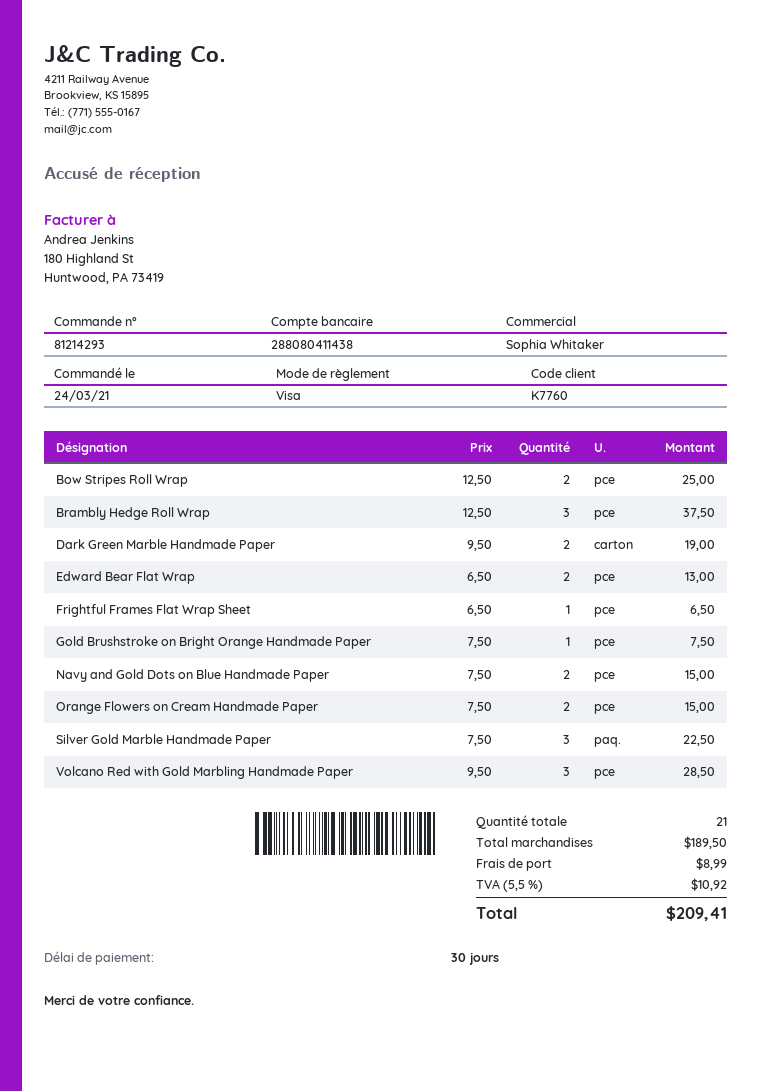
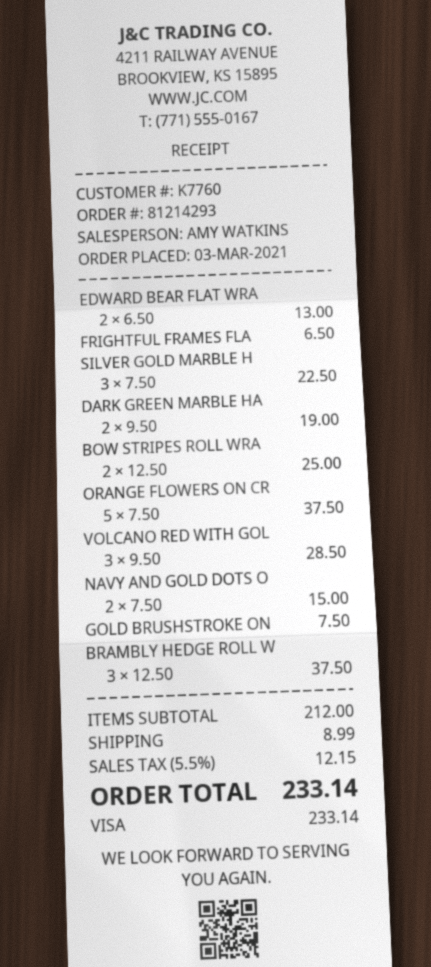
order date: 2021-03-24 -> 2021-03-03
sales rep: Sophia Whitaker -> AMY WATKINS
Orange Flowers on Cream Handmade Paper: 2 x 7.50 = 15.00 -> 5 x 7.50 = 37.50
subtotal: 189.50 -> 212.00
tax: 5.5% = 10.92 -> 5.5% = 12.15
total: 209.41 -> 233.14

